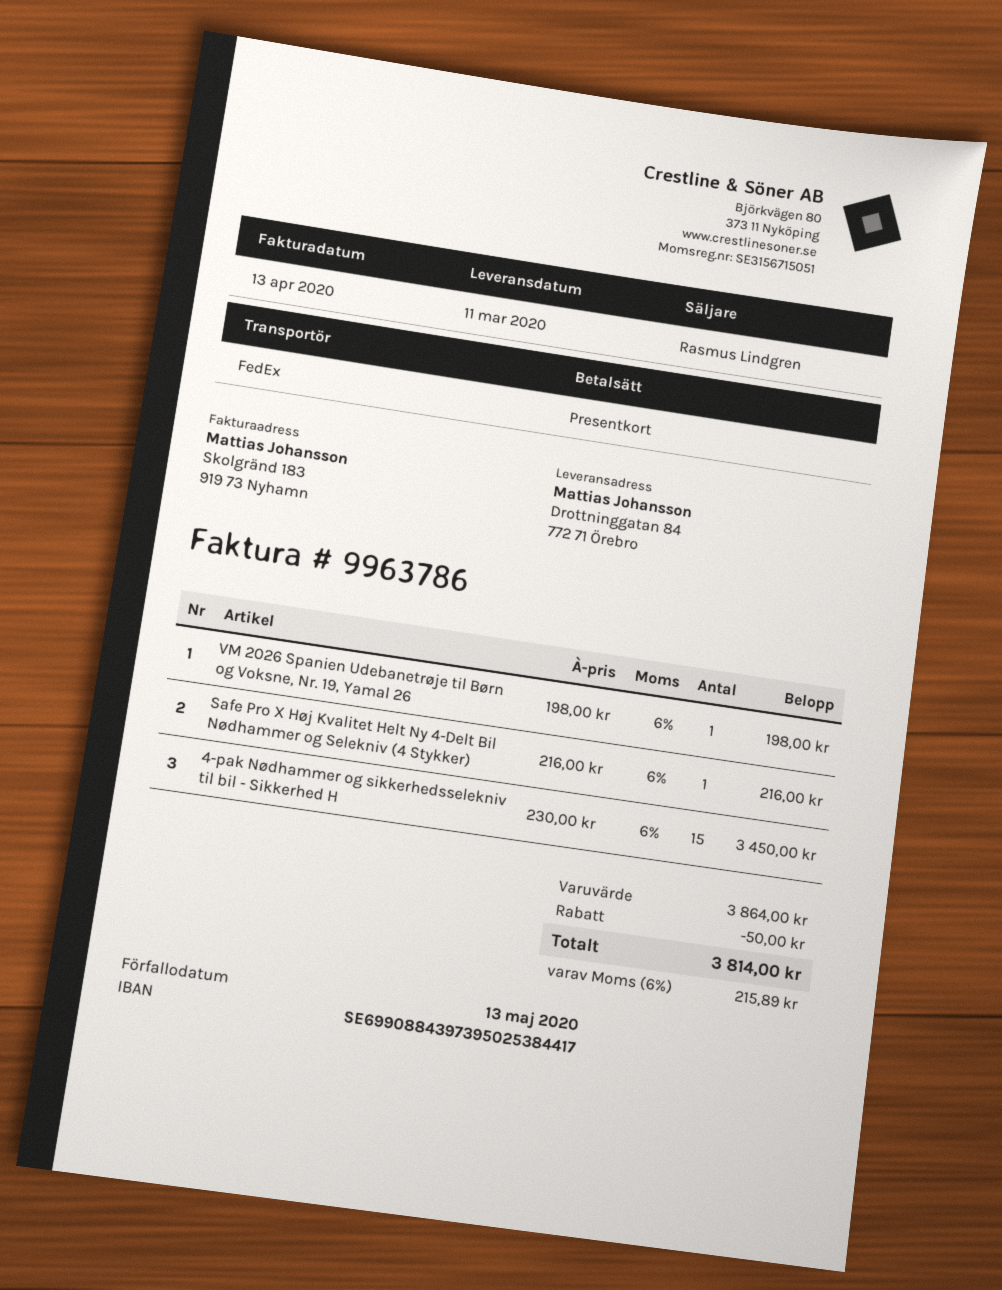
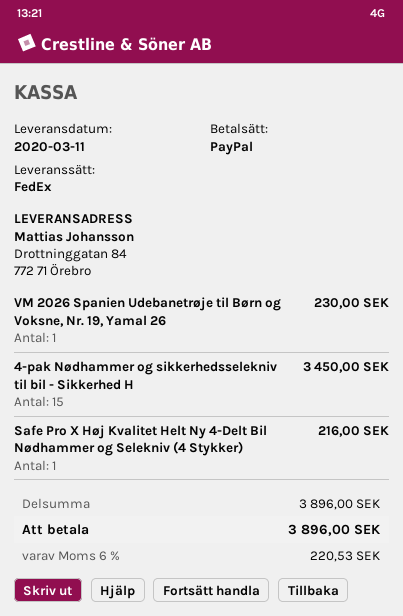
payment method: gift card -> PayPal
VM 2026 Spanien Udebanetrøje til Børn og Voksne, Nr. 19, Yamal 26: 1 for 198.00 -> 1 for 230.00
subtotal: 3864.00 -> 3896.00
discount: 50.00 -> none
tax: 6% = 215.89 -> 6% = 220.53
total: 3814.00 -> 3896.00

